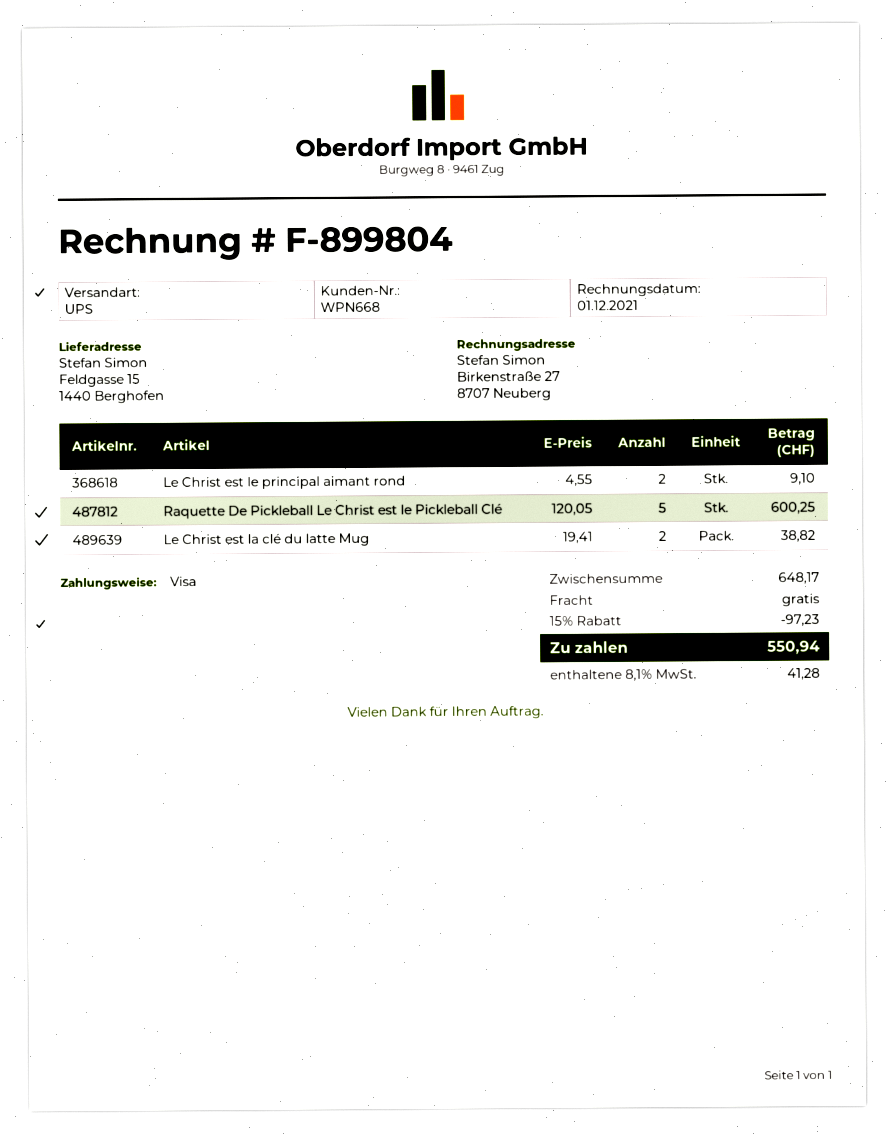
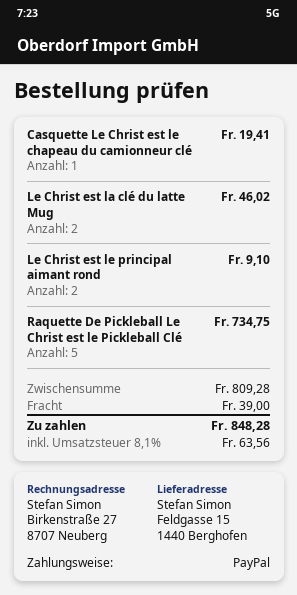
payment method: Visa -> PayPal
Raquette De Pickleball Le Christ est le Pickleball Clé: 5 for 600.25 -> 5 for 734.75
Le Christ est la clé du latte Mug: 2 for 38.82 -> 2 for 46.02
Casquette Le Christ est le chapeau du camionneur clé: none -> 1 for 19.41
subtotal: 648.17 -> 809.28
discount: 15% = 97.23 -> none
shipping: 0.00 -> 39.00
tax: 8.1% = 41.28 -> 8.1% = 63.56
total: 550.94 -> 848.28

